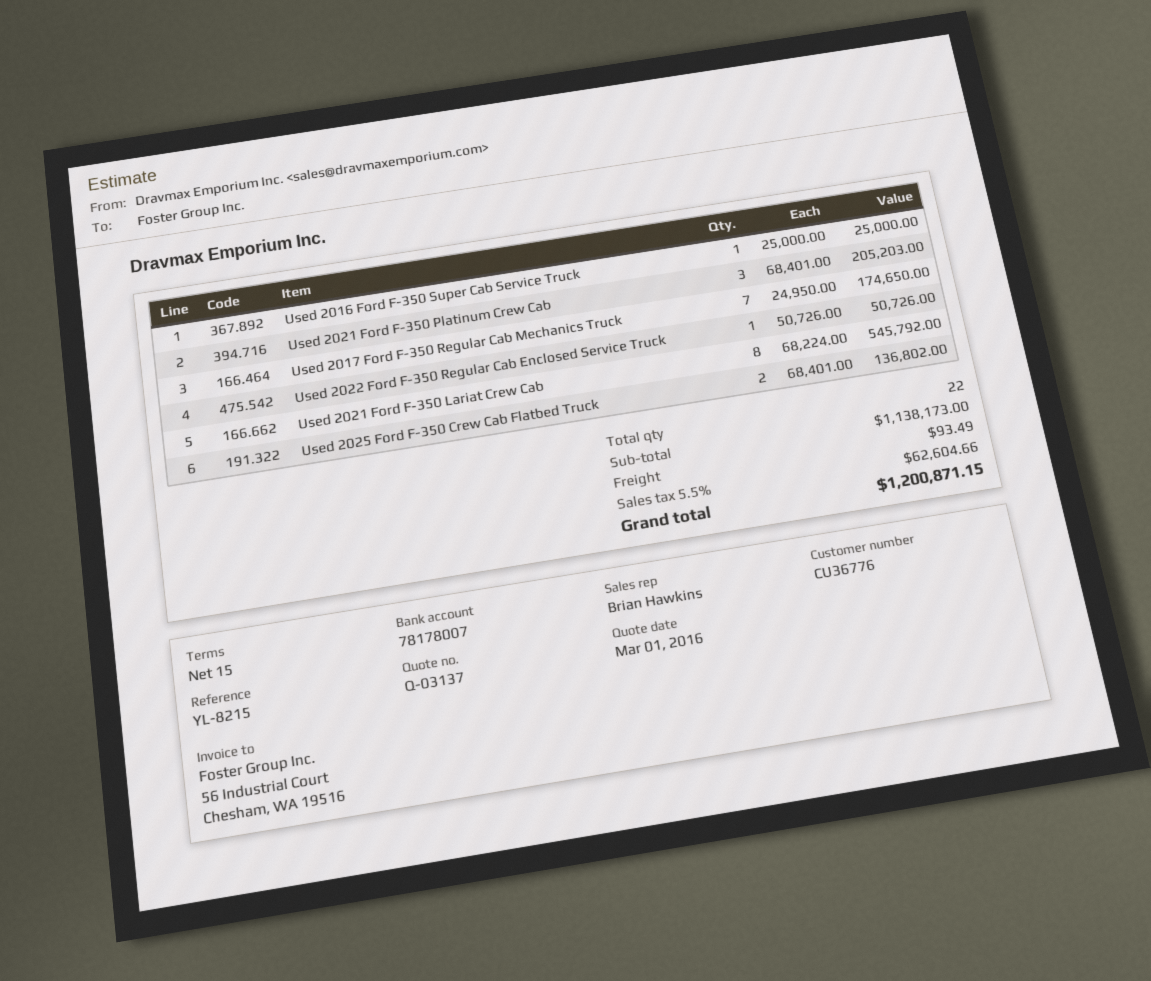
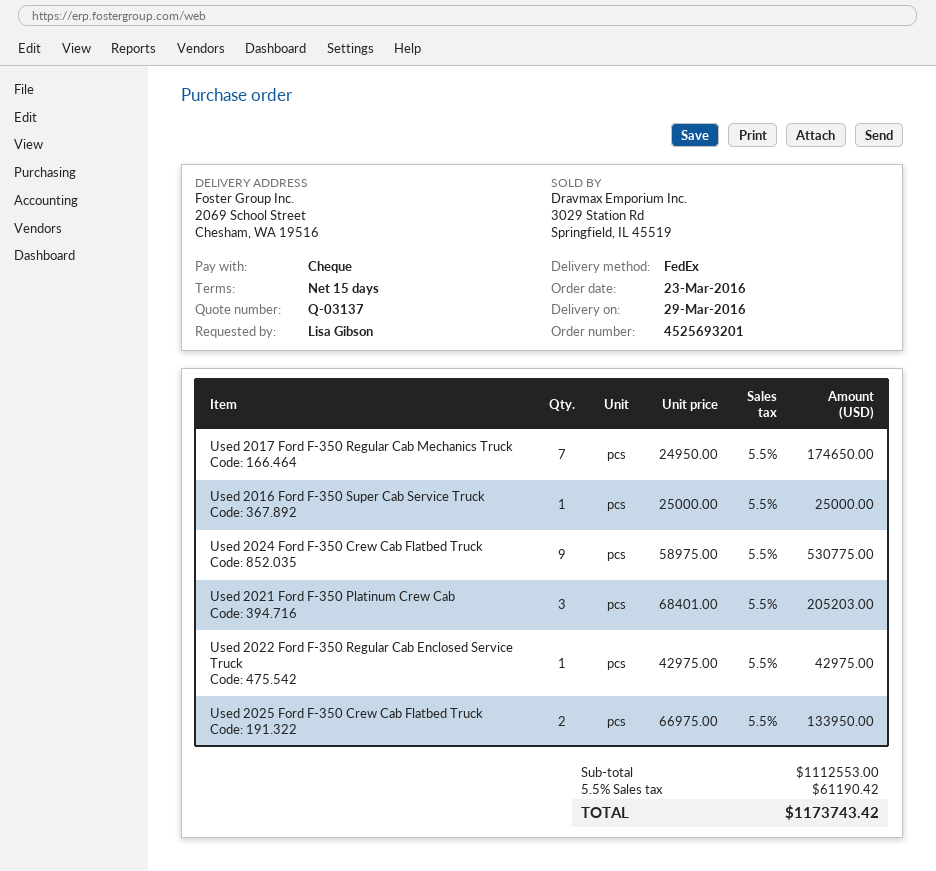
Used 2022 Ford F-350 Regular Cab Enclosed Service Truck: 1 x 50726.00 = 50726.00 -> 1 x 42975.00 = 42975.00
Used 2021 Ford F-350 Lariat Crew Cab: 8 x 68224.00 = 545792.00 -> none
Used 2025 Ford F-350 Crew Cab Flatbed Truck: 2 x 68401.00 = 136802.00 -> 2 x 66975.00 = 133950.00
Used 2024 Ford F-350 Crew Cab Flatbed Truck: none -> 9 x 58975.00 = 530775.00
subtotal: 1138173.00 -> 1112553.00
shipping: 93.49 -> none
tax: 5.5% = 62604.66 -> 5.5% = 61190.42
total: 1200871.15 -> 1173743.42

